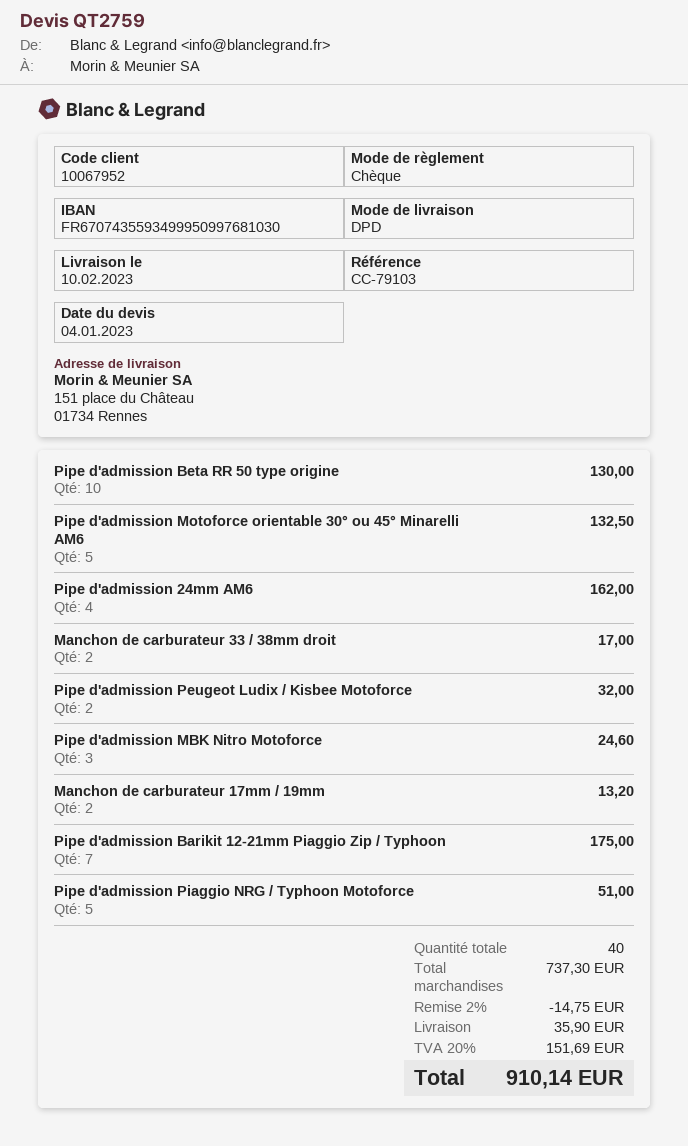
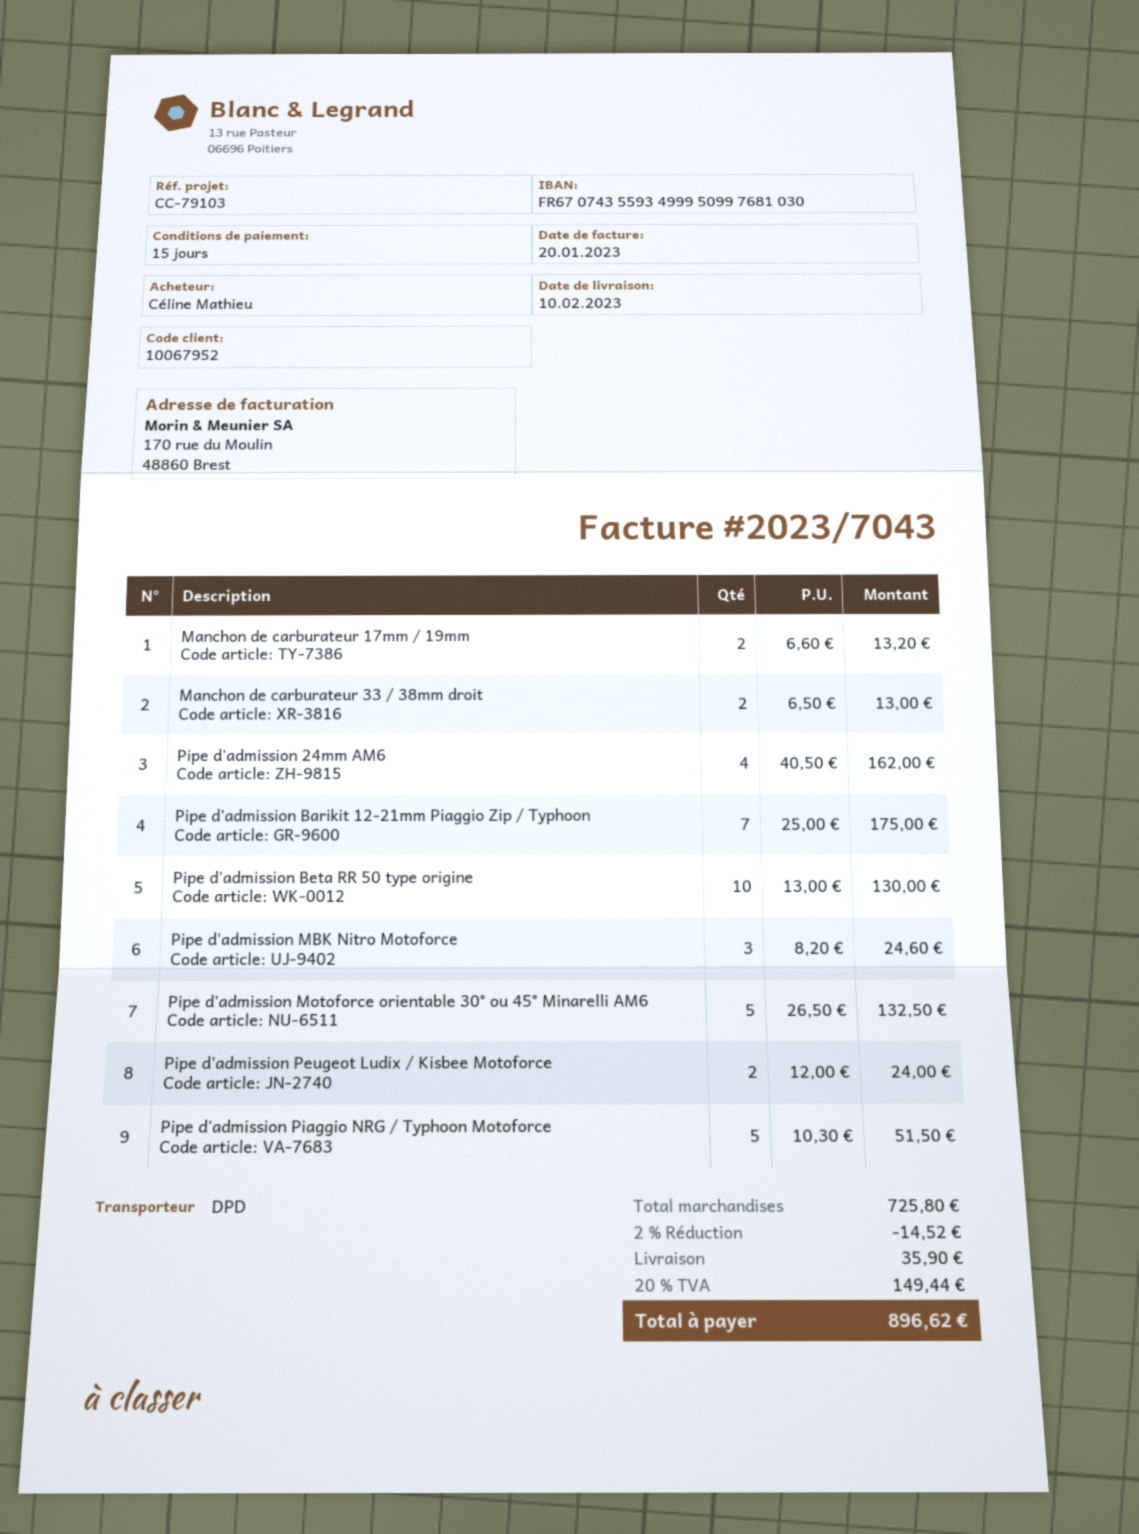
Manchon de carburateur 33 / 38mm droit: 2 for 17.00 -> 2 for 13.00
Pipe d'admission Peugeot Ludix / Kisbee Motoforce: 2 for 32.00 -> 2 for 24.00
Pipe d'admission Piaggio NRG / Typhoon Motoforce: 5 for 51.00 -> 5 for 51.50
subtotal: 737.30 -> 725.80
discount: 2% = 14.75 -> 2% = 14.52
tax: 20% = 151.69 -> 20% = 149.44
total: 910.14 -> 896.62

